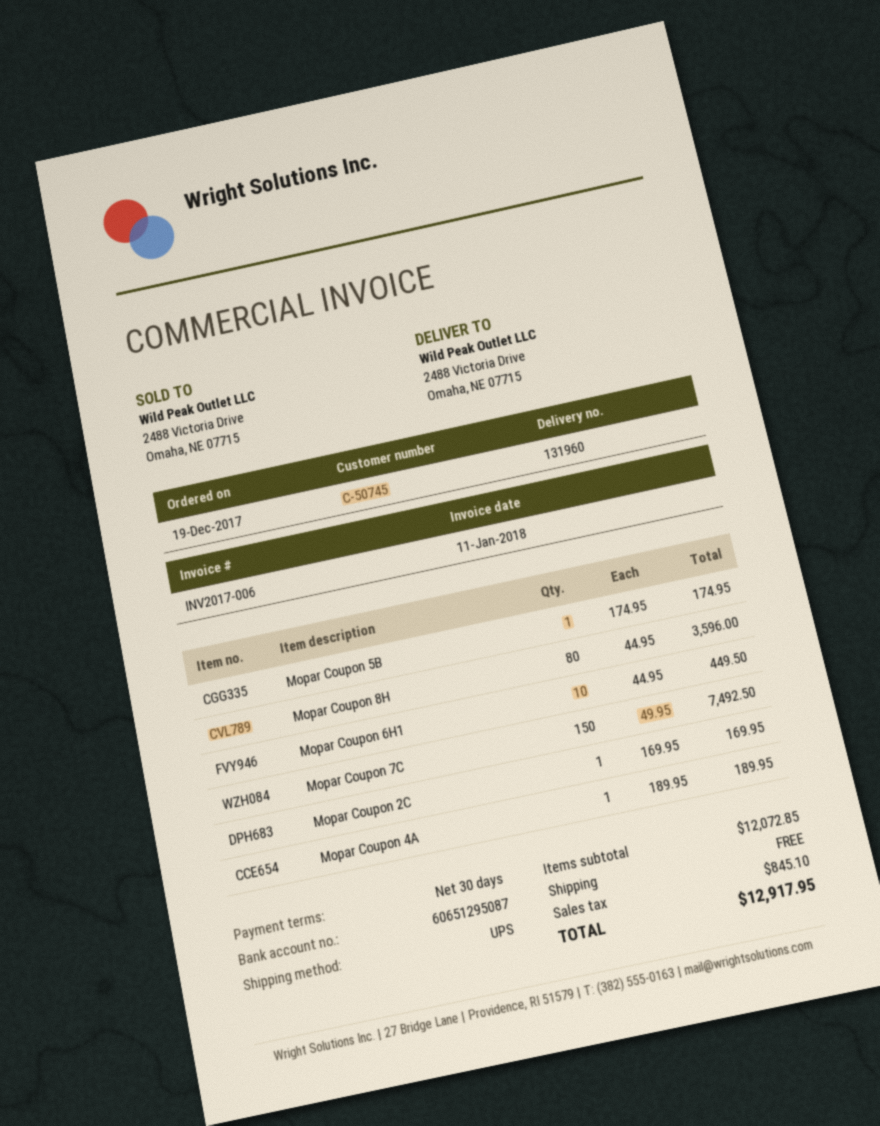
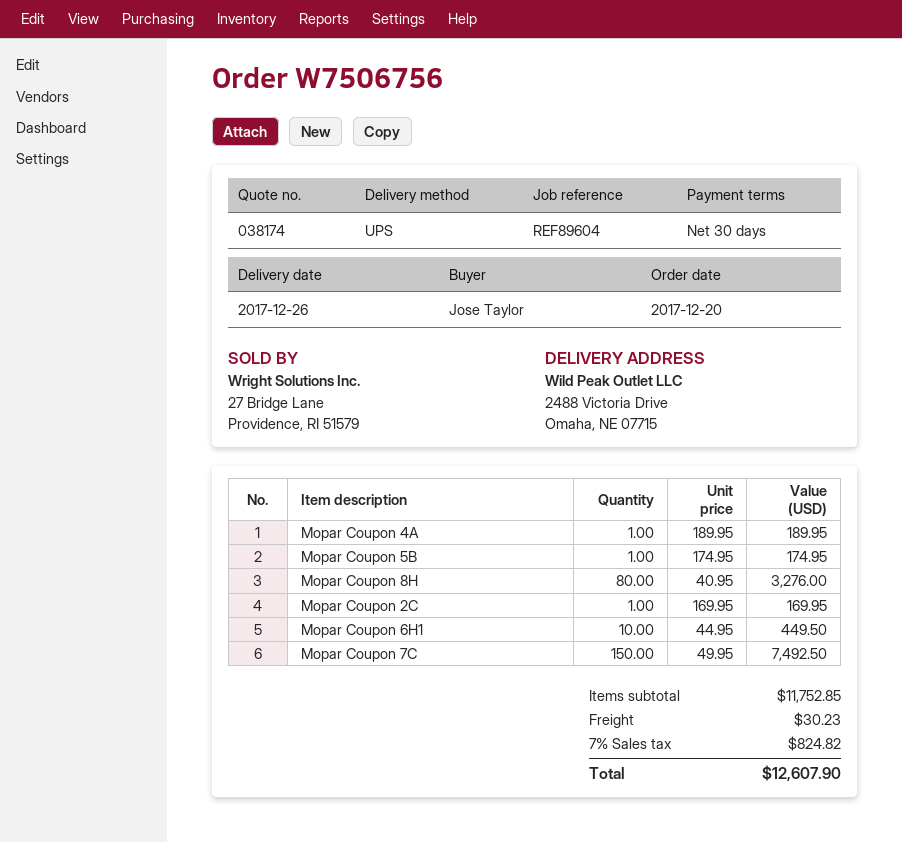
order date: 2017-12-19 -> 2017-12-20
Mopar Coupon 8H: 80 x 44.95 = 3596.00 -> 80 x 40.95 = 3276.00
subtotal: 12072.85 -> 11752.85
shipping: 0.00 -> 30.23
tax: 845.10 -> 824.82
total: 12917.95 -> 12607.90

